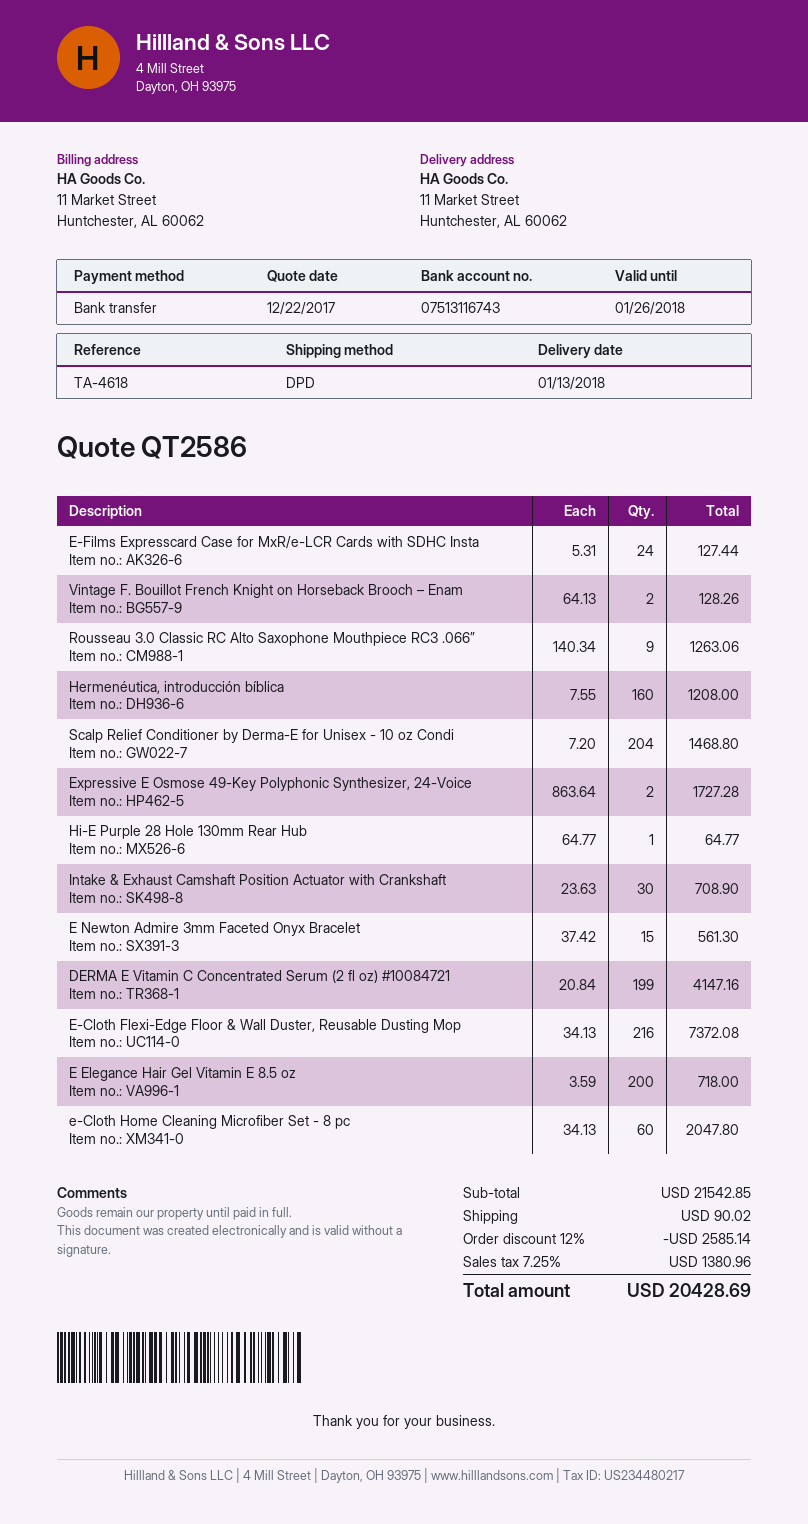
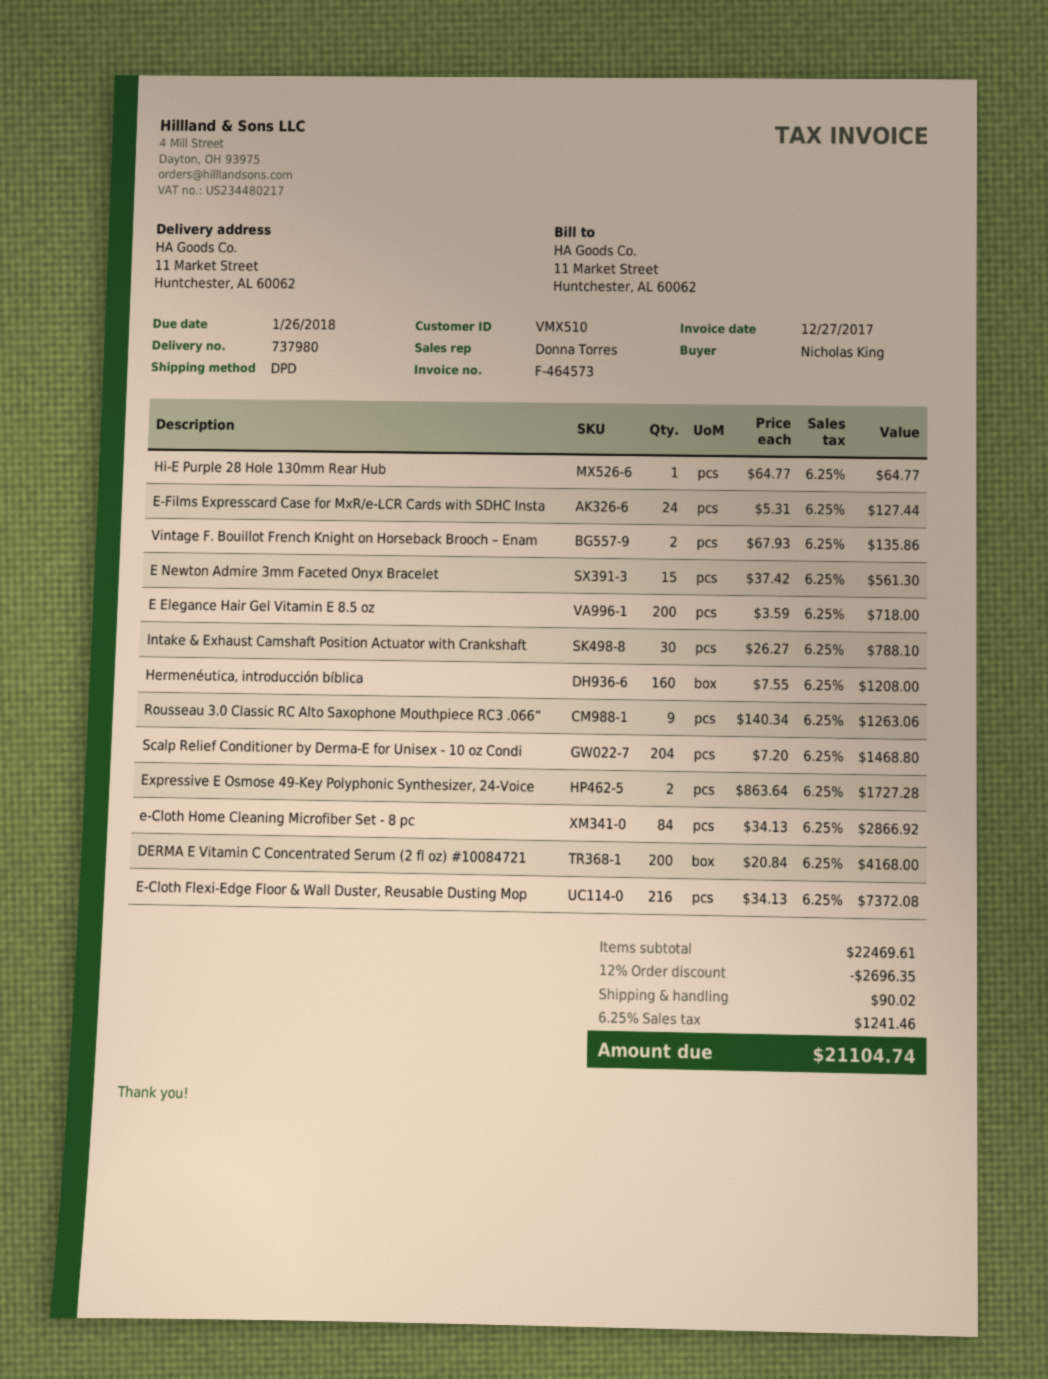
Vintage F. Bouillot French Knight on Horseback Brooch – Enam: 2 x 64.13 = 128.26 -> 2 x 67.93 = 135.86
Intake & Exhaust Camshaft Position Actuator with Crankshaft: 30 x 23.63 = 708.90 -> 30 x 26.27 = 788.10
DERMA E Vitamin C Concentrated Serum (2 fl oz) #10084721: 199 x 20.84 = 4147.16 -> 200 x 20.84 = 4168.00
e-Cloth Home Cleaning Microfiber Set - 8 pc: 60 x 34.13 = 2047.80 -> 84 x 34.13 = 2866.92
subtotal: 21542.85 -> 22469.61
discount: 12% = 2585.14 -> 12% = 2696.35
tax: 7.25% = 1380.96 -> 6.25% = 1241.46
total: 20428.69 -> 21104.74

